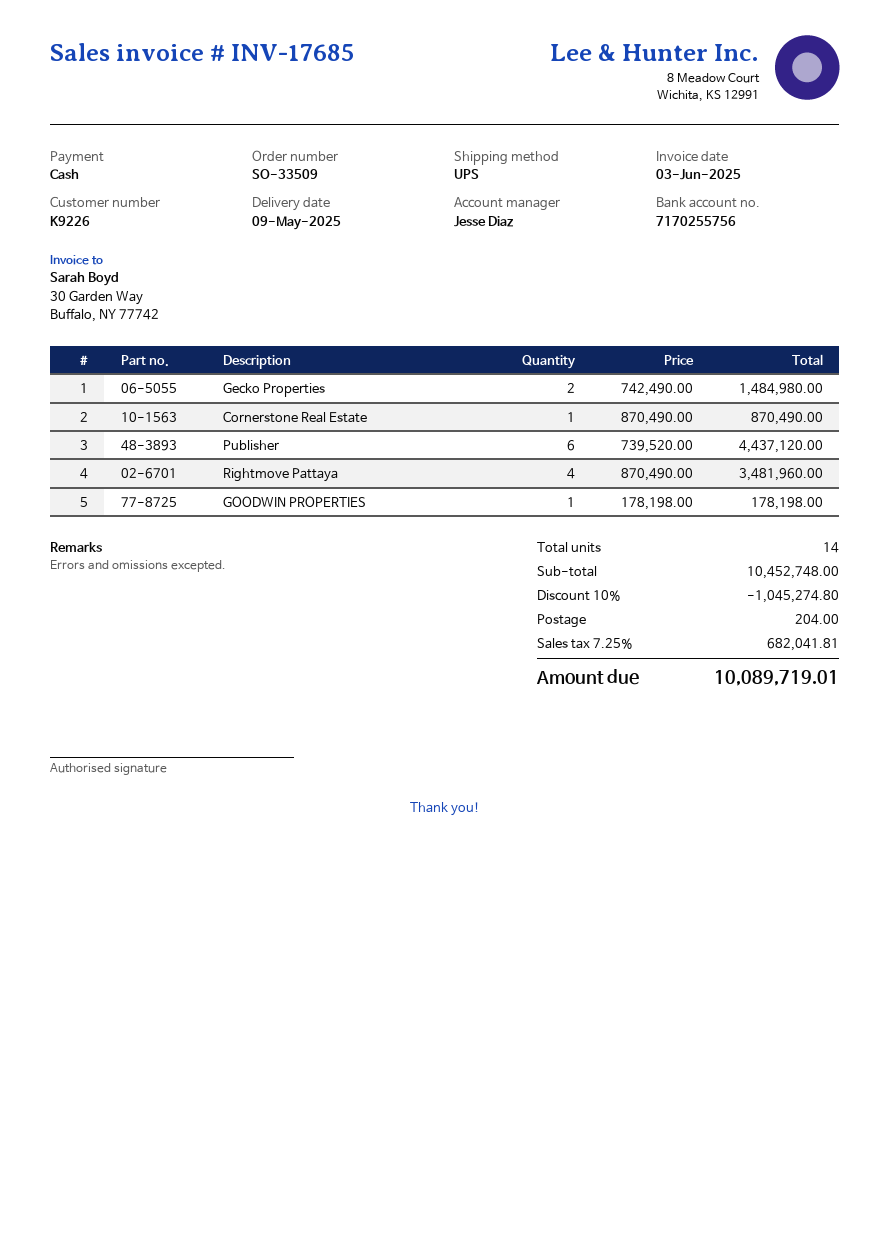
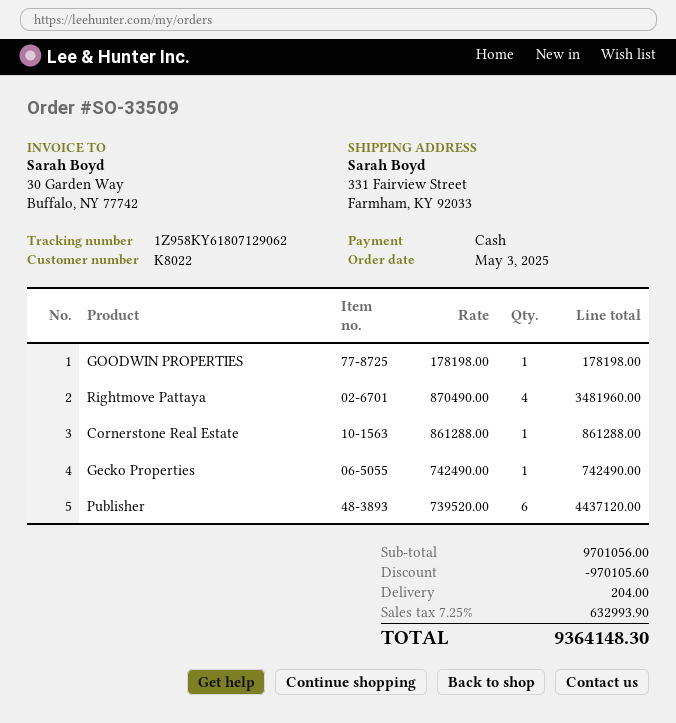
customer number: K9226 -> K8022
Gecko Properties: 2 x 742490.00 = 1484980.00 -> 1 x 742490.00 = 742490.00
Cornerstone Real Estate: 1 x 870490.00 = 870490.00 -> 1 x 861288.00 = 861288.00
subtotal: 10452748.00 -> 9701056.00
discount: 1045274.80 -> 970105.60
tax: 7.25% = 682041.81 -> 7.25% = 632993.90
total: 10089719.01 -> 9364148.30

